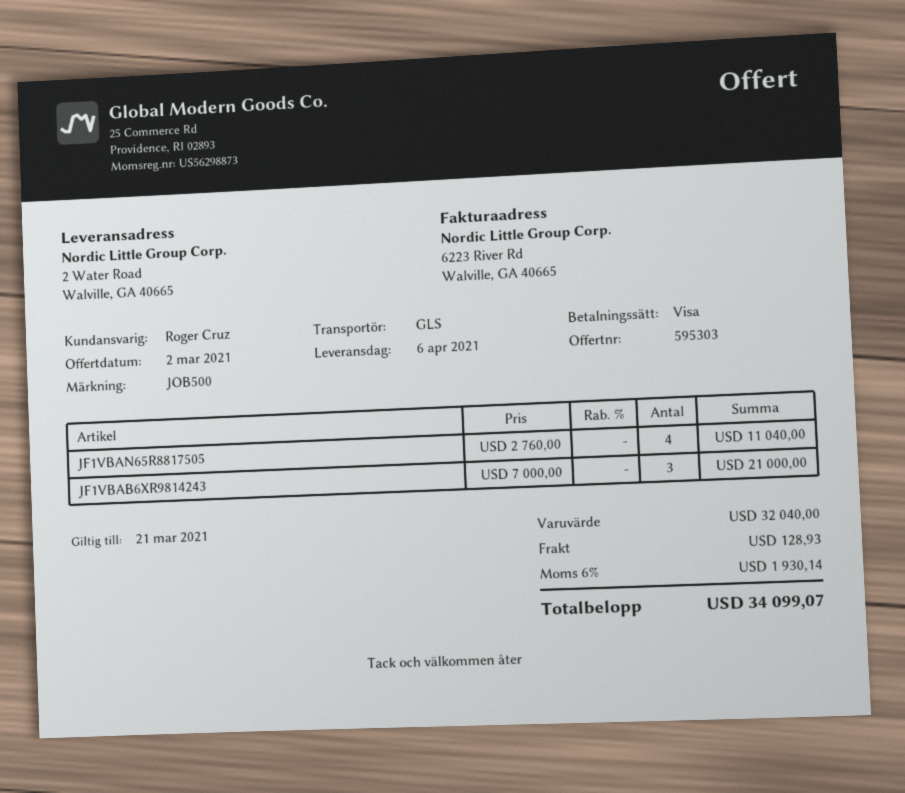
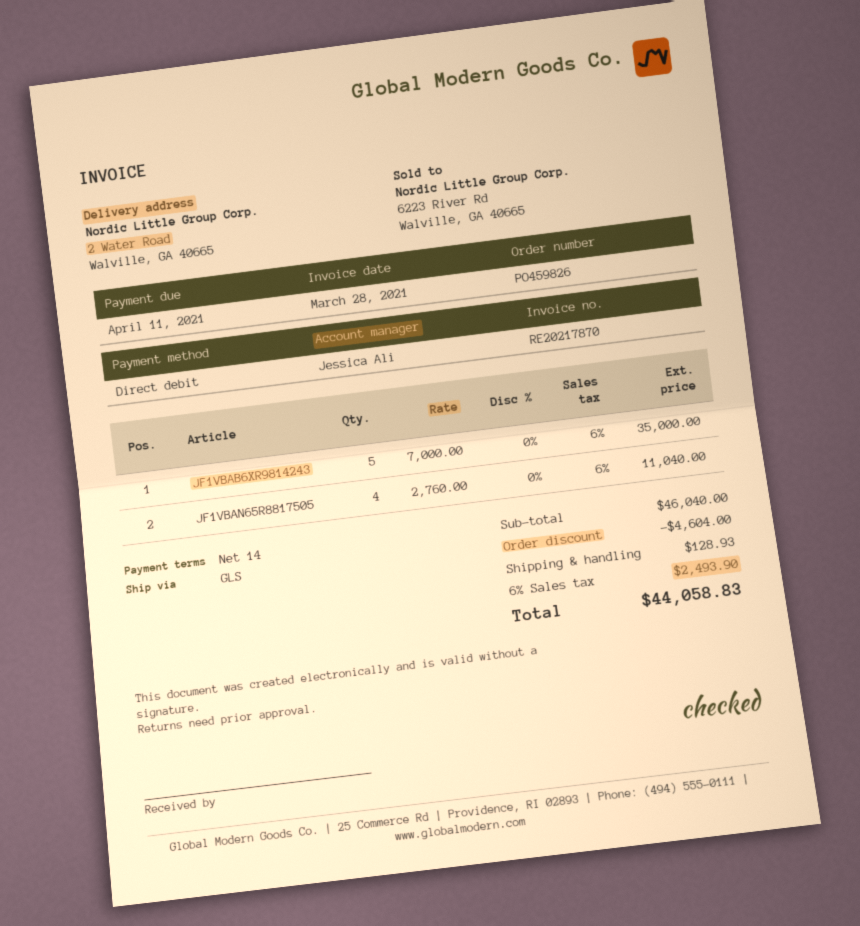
sales rep: Roger Cruz -> Jessica Ali
payment method: Visa -> direct debit
JF1VBAB6XR9814243: 3 x 7000.00 = 21000.00 -> 5 x 7000.00 = 35000.00
subtotal: 32040.00 -> 46040.00
discount: none -> 4604.00
tax: 6% = 1930.14 -> 6% = 2493.90
total: 34099.07 -> 44058.83

